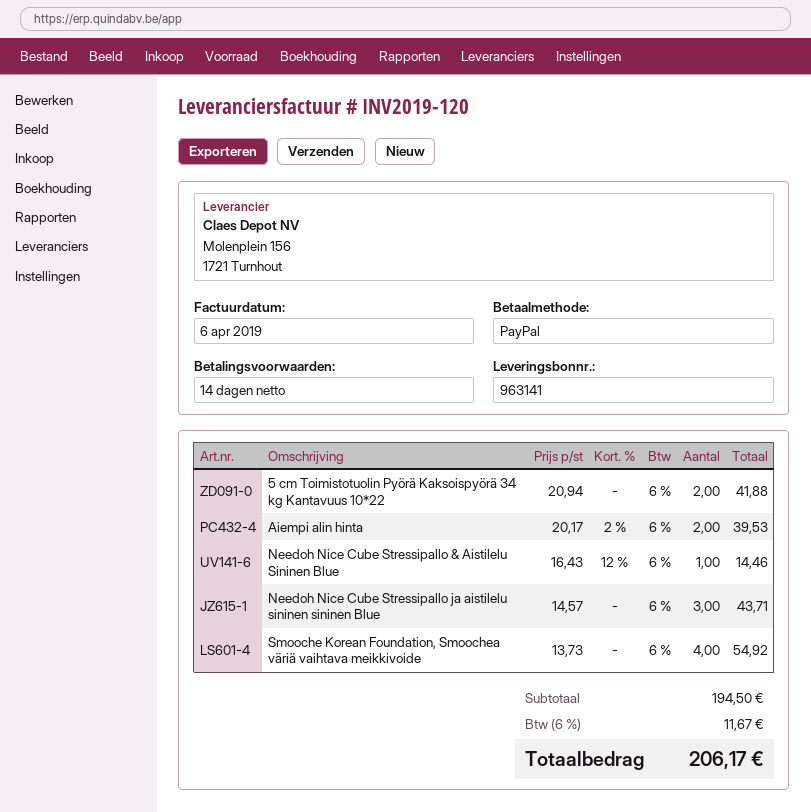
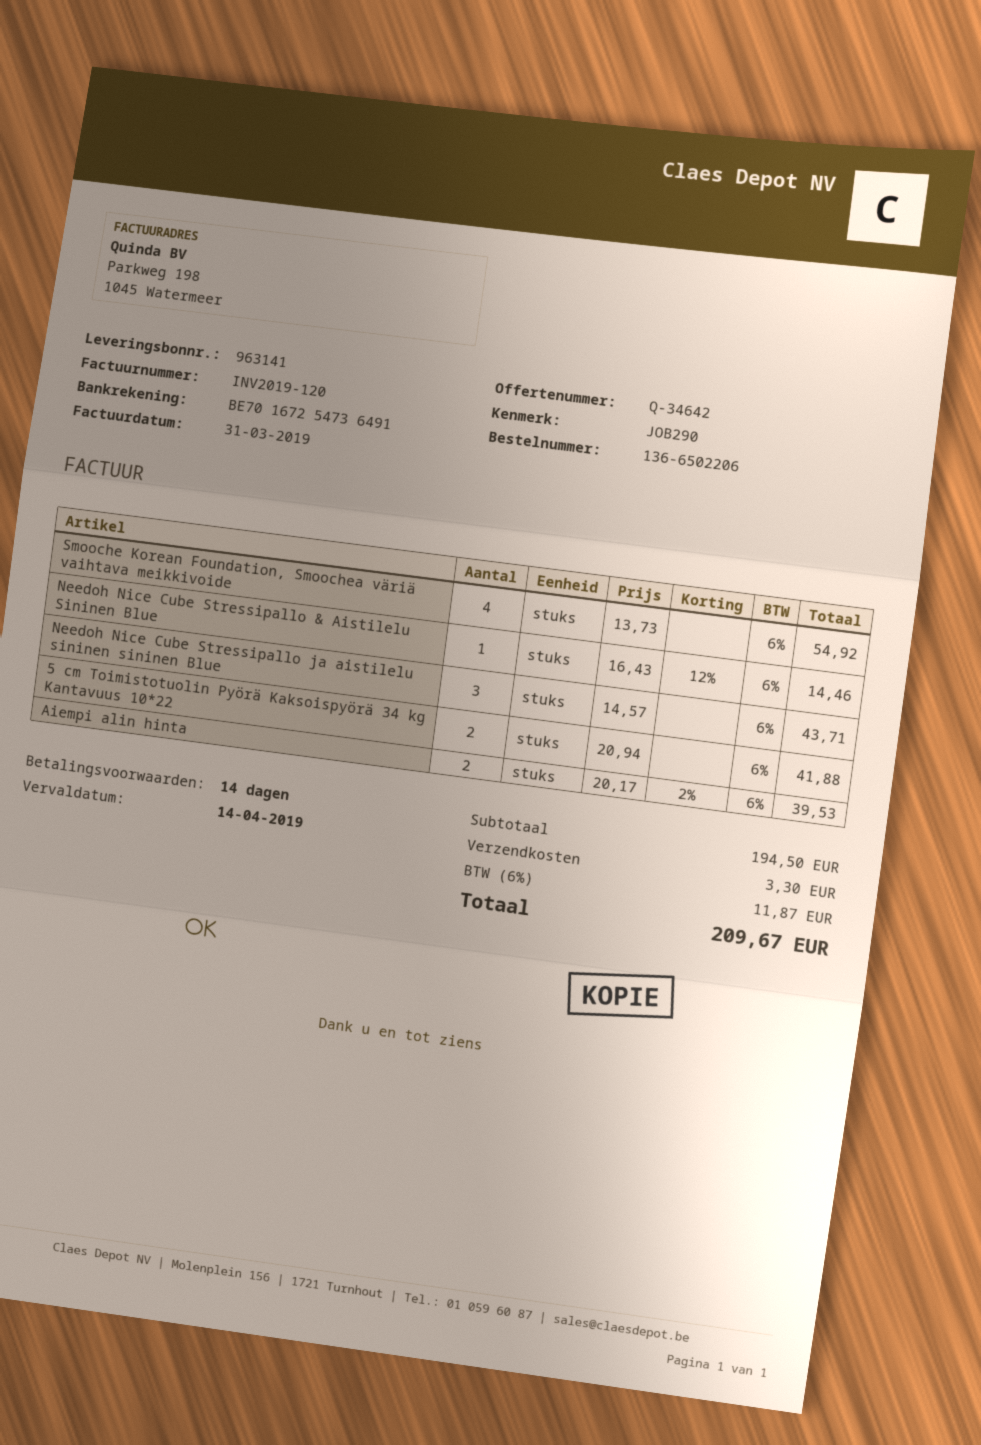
invoice date: 2019-04-06 -> 2019-03-31
shipping: none -> 3.30
tax: 6% = 11.67 -> 6% = 11.87
total: 206.17 -> 209.67

